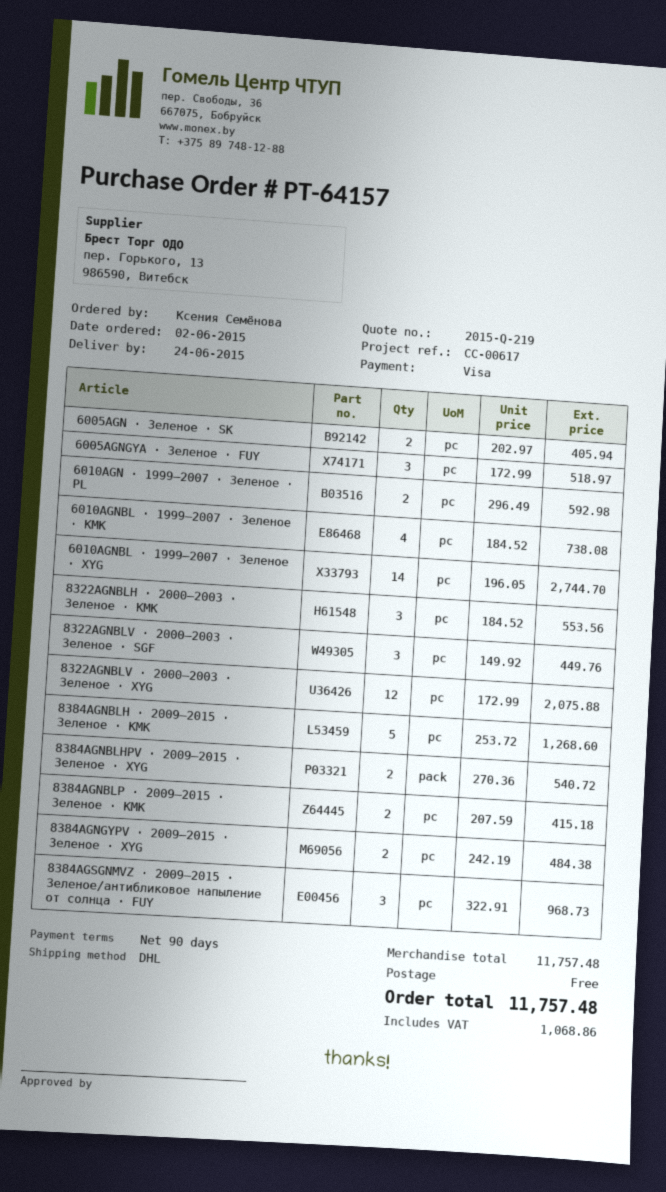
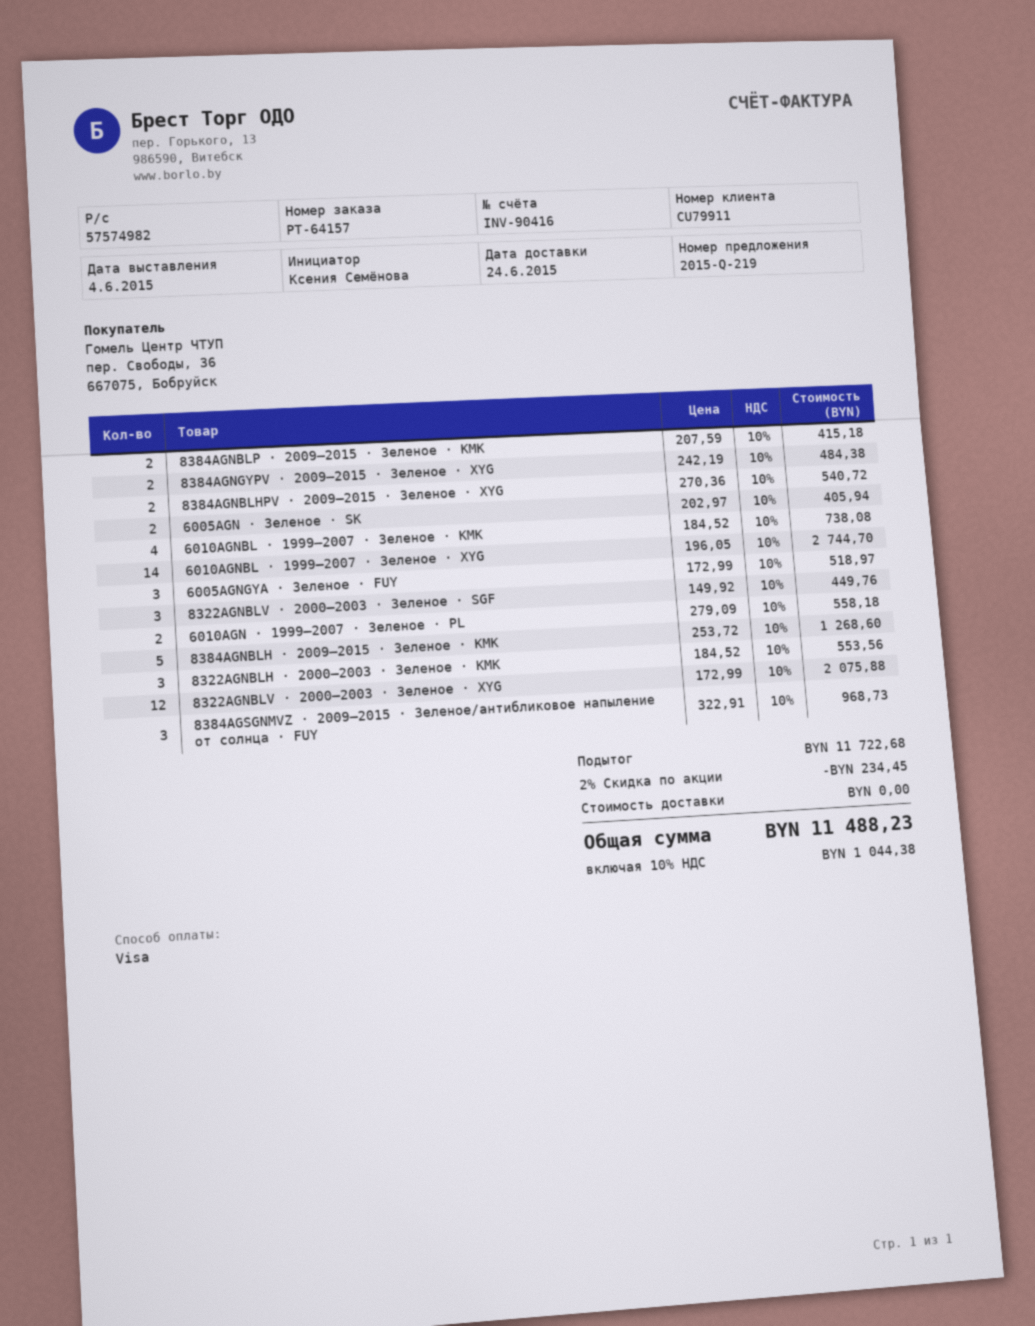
6010AGN · 1999–2007 · Зеленое · PL: 2 x 296.49 = 592.98 -> 2 x 279.09 = 558.18
subtotal: 11757.48 -> 11722.68
discount: none -> 2% = 234.45
tax: 1068.86 -> 1044.38
total: 11757.48 -> 11488.23

